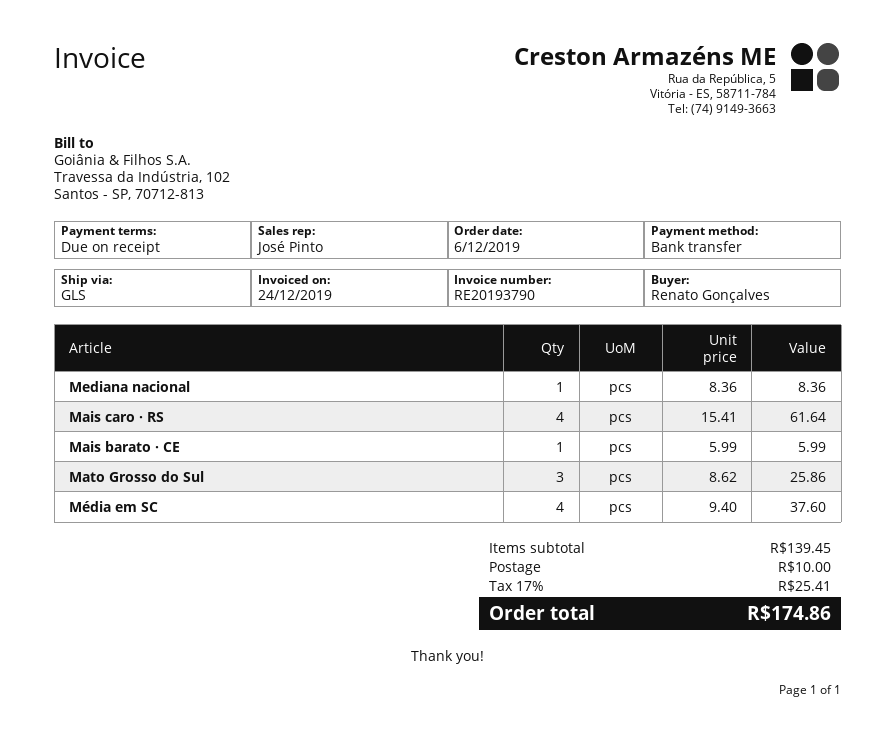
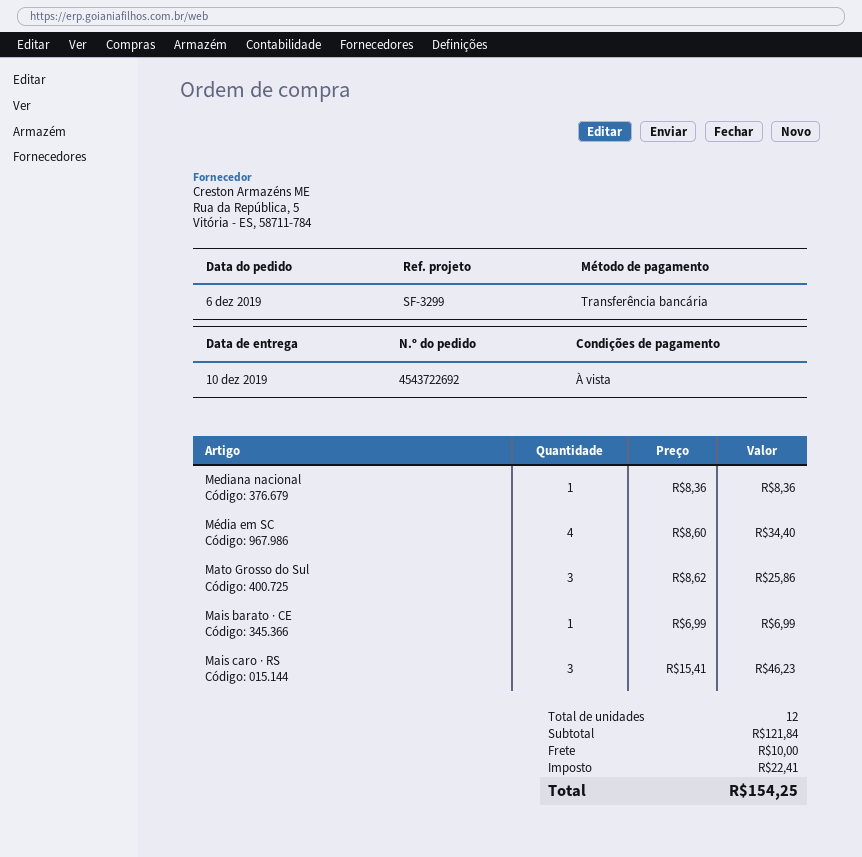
Mais caro · RS: 4 x 15.41 = 61.64 -> 3 x 15.41 = 46.23
Mais barato · CE: 1 x 5.99 = 5.99 -> 1 x 6.99 = 6.99
Média em SC: 4 x 9.40 = 37.60 -> 4 x 8.60 = 34.40
subtotal: 139.45 -> 121.84
tax: 25.41 -> 22.41
total: 174.86 -> 154.25

